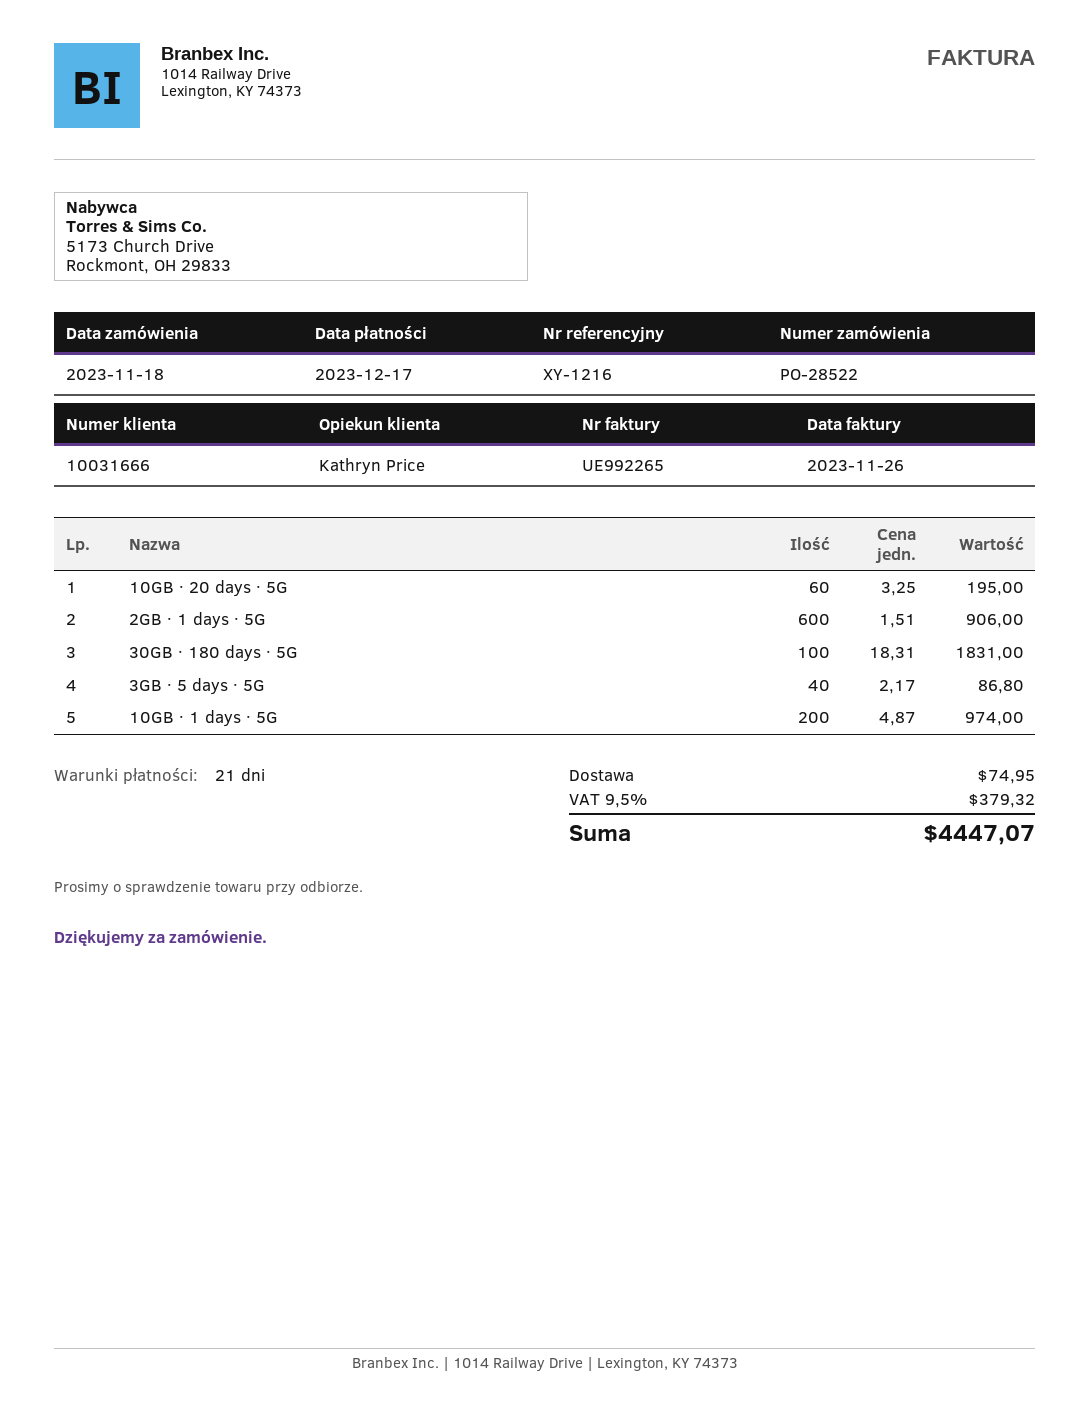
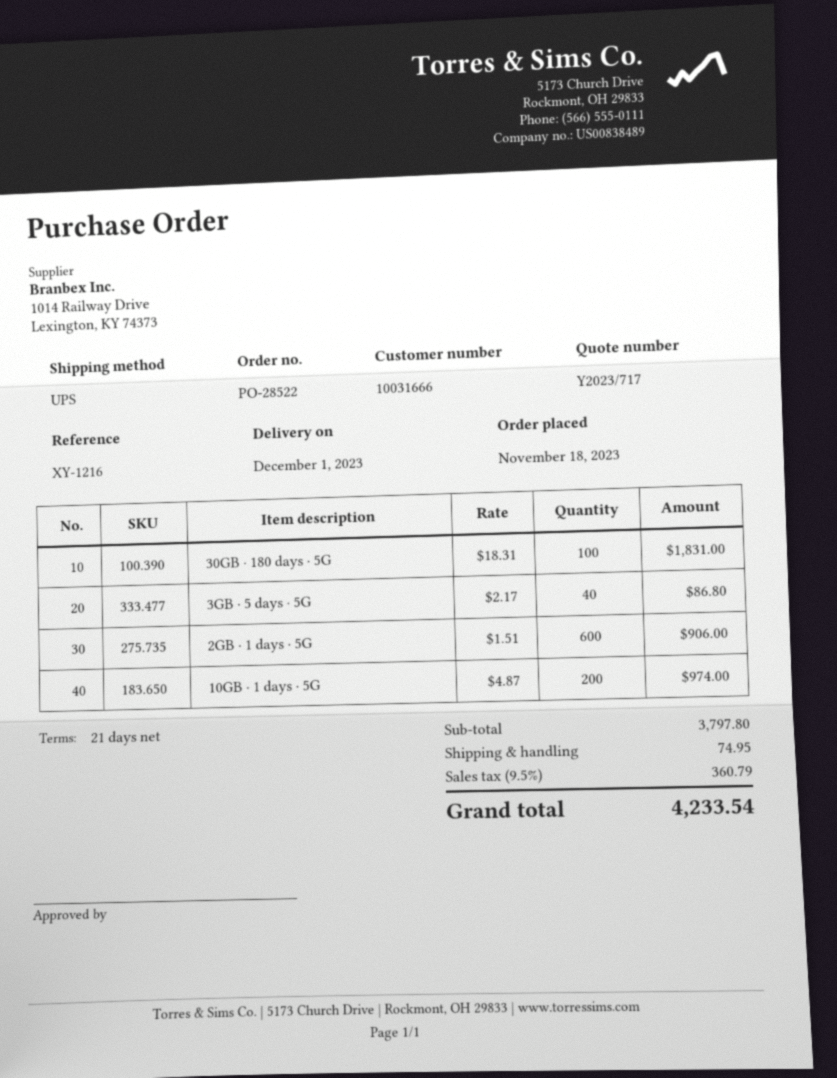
10GB · 20 days · 5G: 60 x 3.25 = 195.00 -> none
tax: 9.5% = 379.32 -> 9.5% = 360.79
total: 4447.07 -> 4233.54

